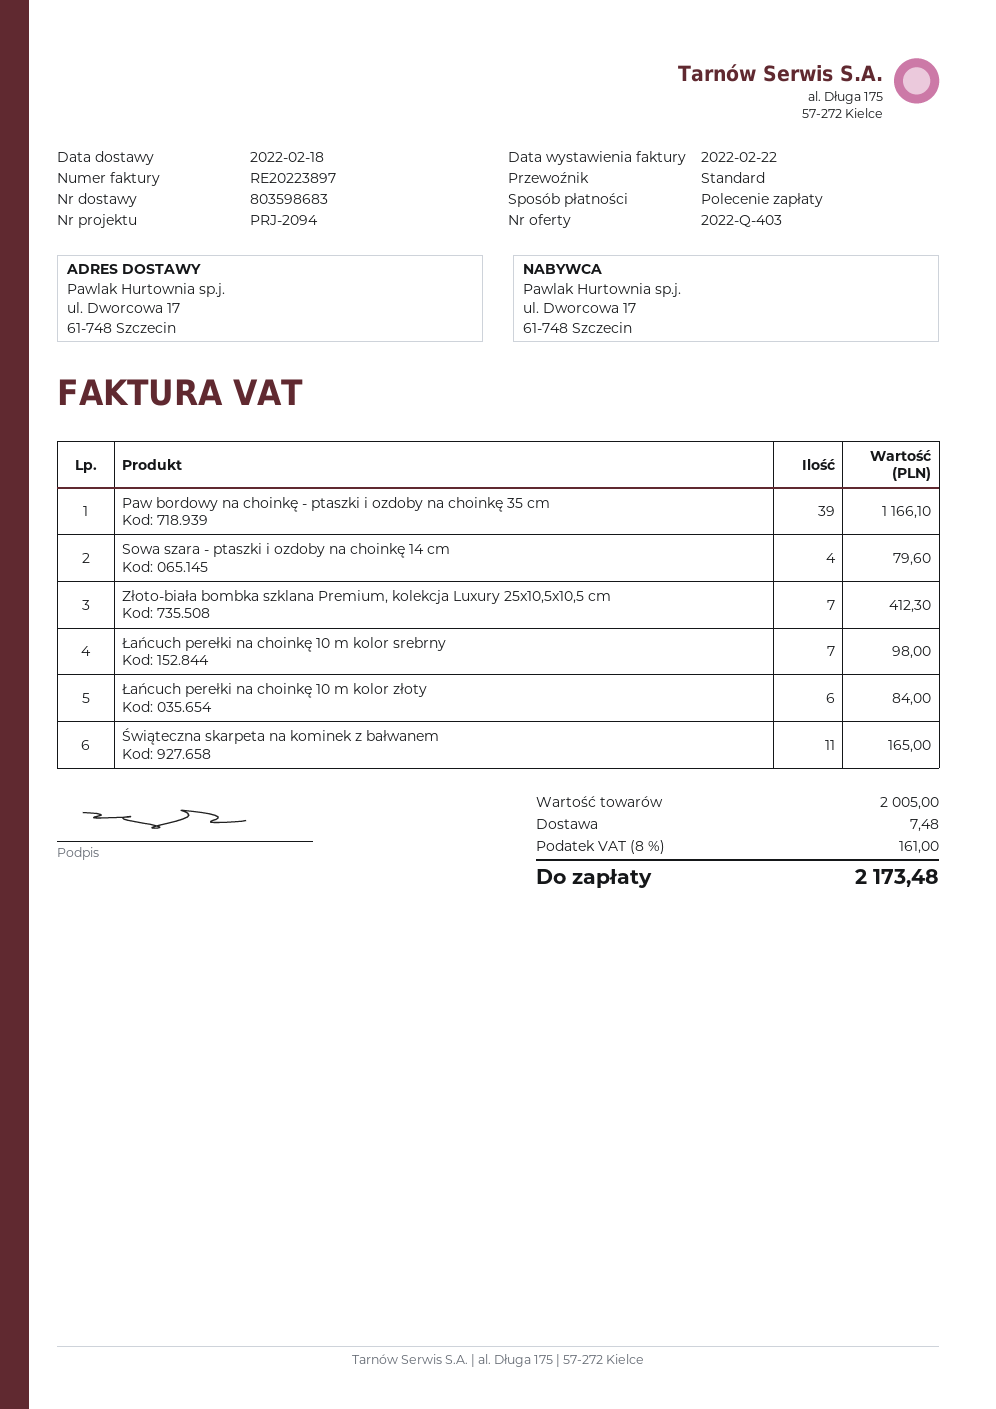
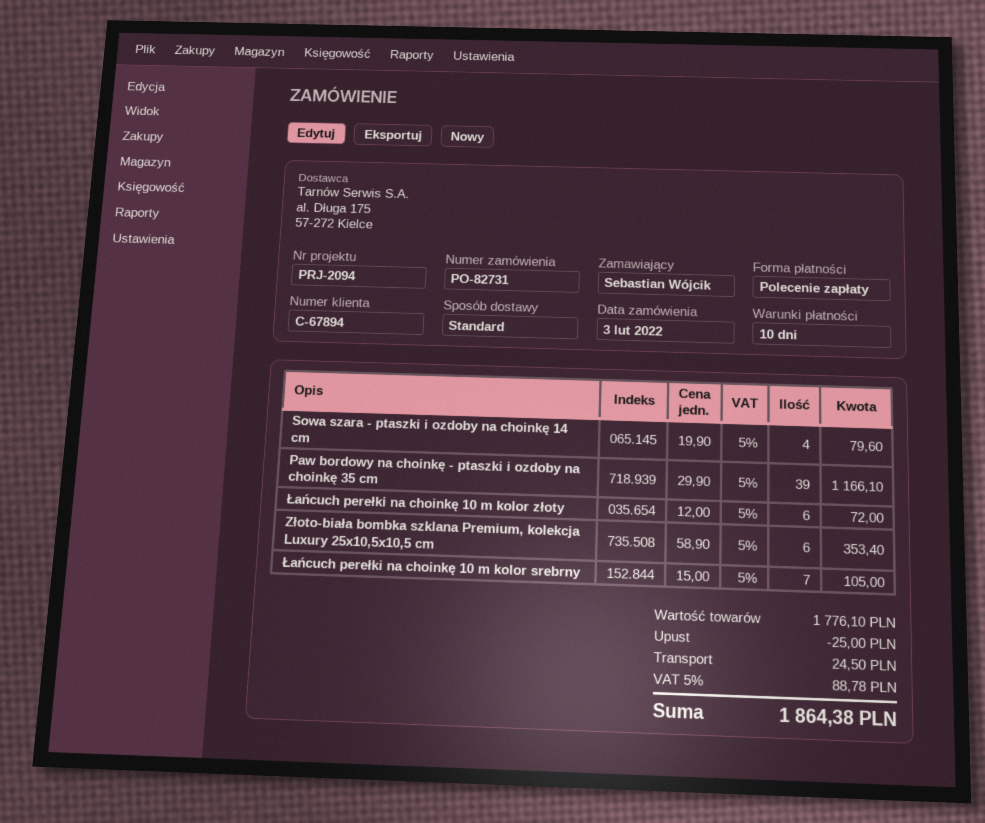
Złoto-biała bombka szklana Premium, kolekcja Luxury 25x10,5x10,5 cm: 7 for 412.30 -> 6 for 353.40
Łańcuch perełki na choinkę 10 m kolor srebrny: 7 for 98.00 -> 7 for 105.00
Łańcuch perełki na choinkę 10 m kolor złoty: 6 for 84.00 -> 6 for 72.00
Świąteczna skarpeta na kominek z bałwanem: 11 for 165.00 -> none
subtotal: 2005.00 -> 1776.10
discount: none -> 25.00
shipping: 7.48 -> 24.50
tax: 8% = 161.00 -> 5% = 88.78
total: 2173.48 -> 1864.38

